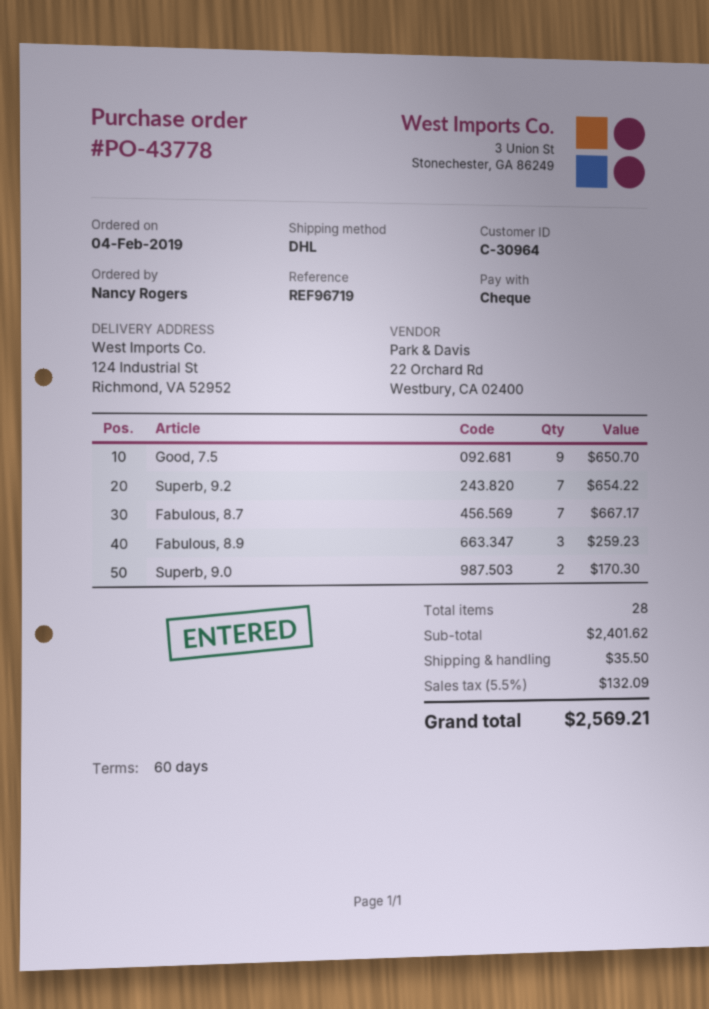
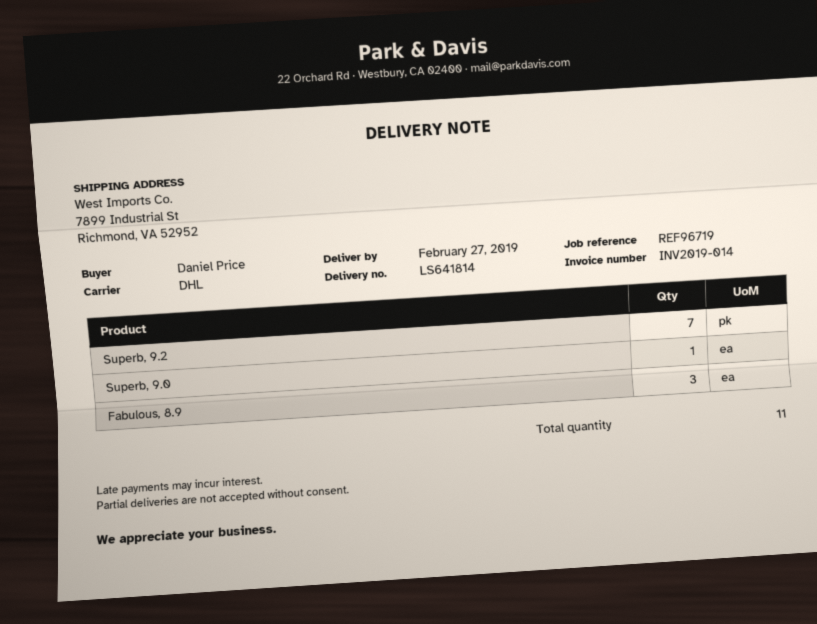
ordered by: Nancy Rogers -> Daniel Price
ship to: 124 Industrial St, Richmond, VA 52952 -> 7899 Industrial St, Richmond, VA 52952
Good, 7.5: 9 -> none
Fabulous, 8.7: 7 -> none
Superb, 9.0: 2 -> 1
total quantity: 28 -> 11

